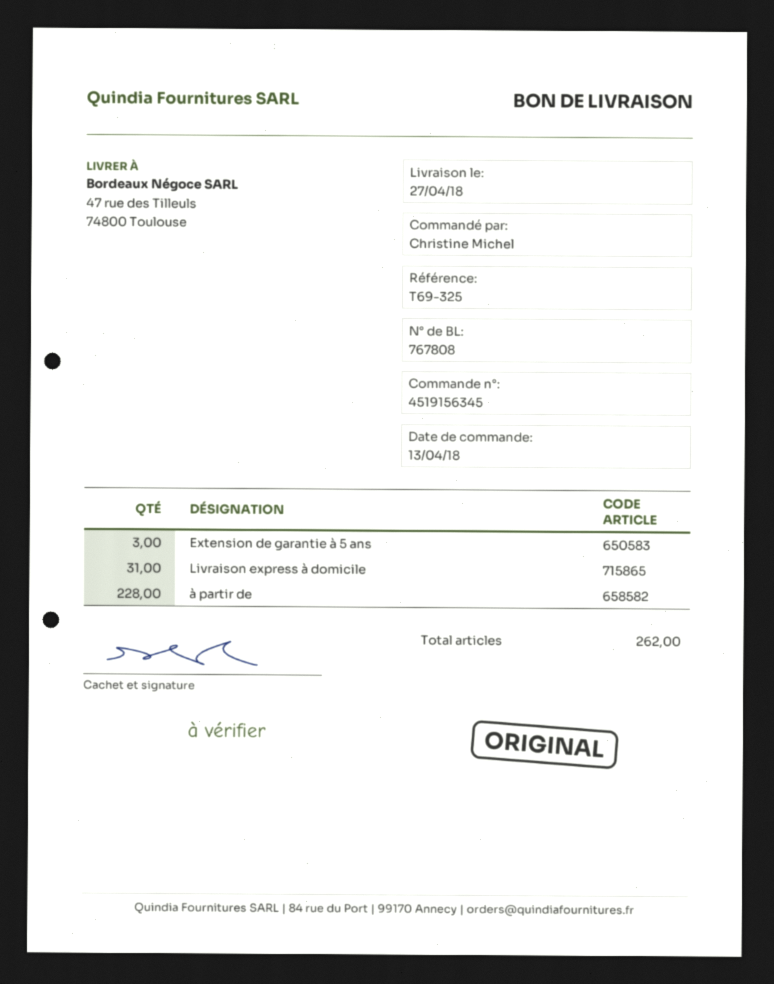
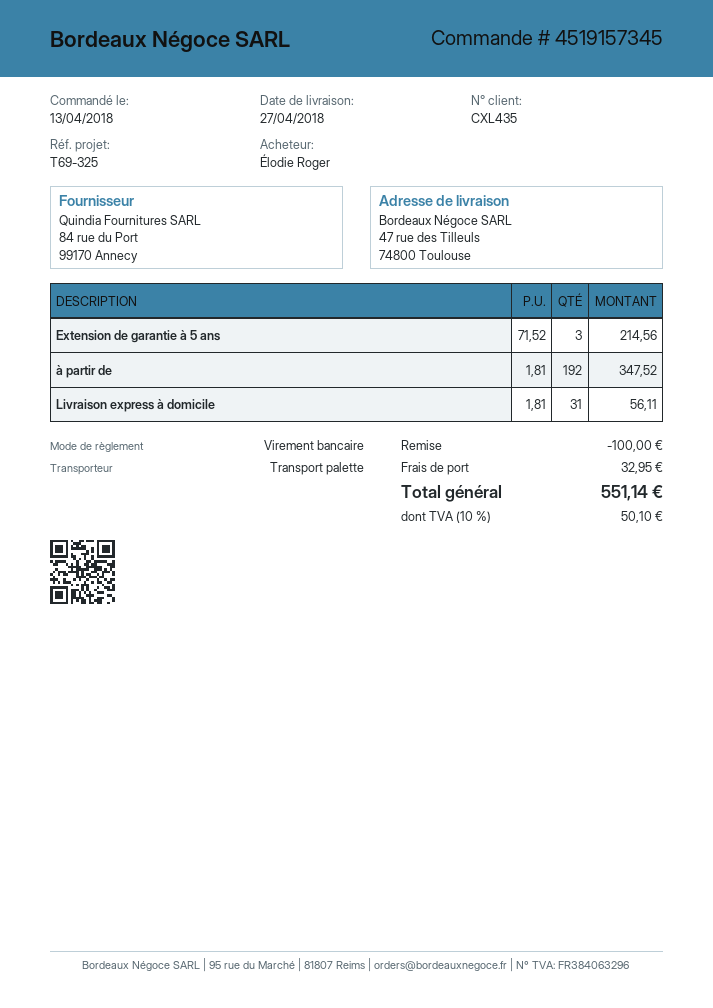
order number: 4519156345 -> 4519157345
ordered by: Christine Michel -> Élodie Roger
à partir de: 228 -> 192

